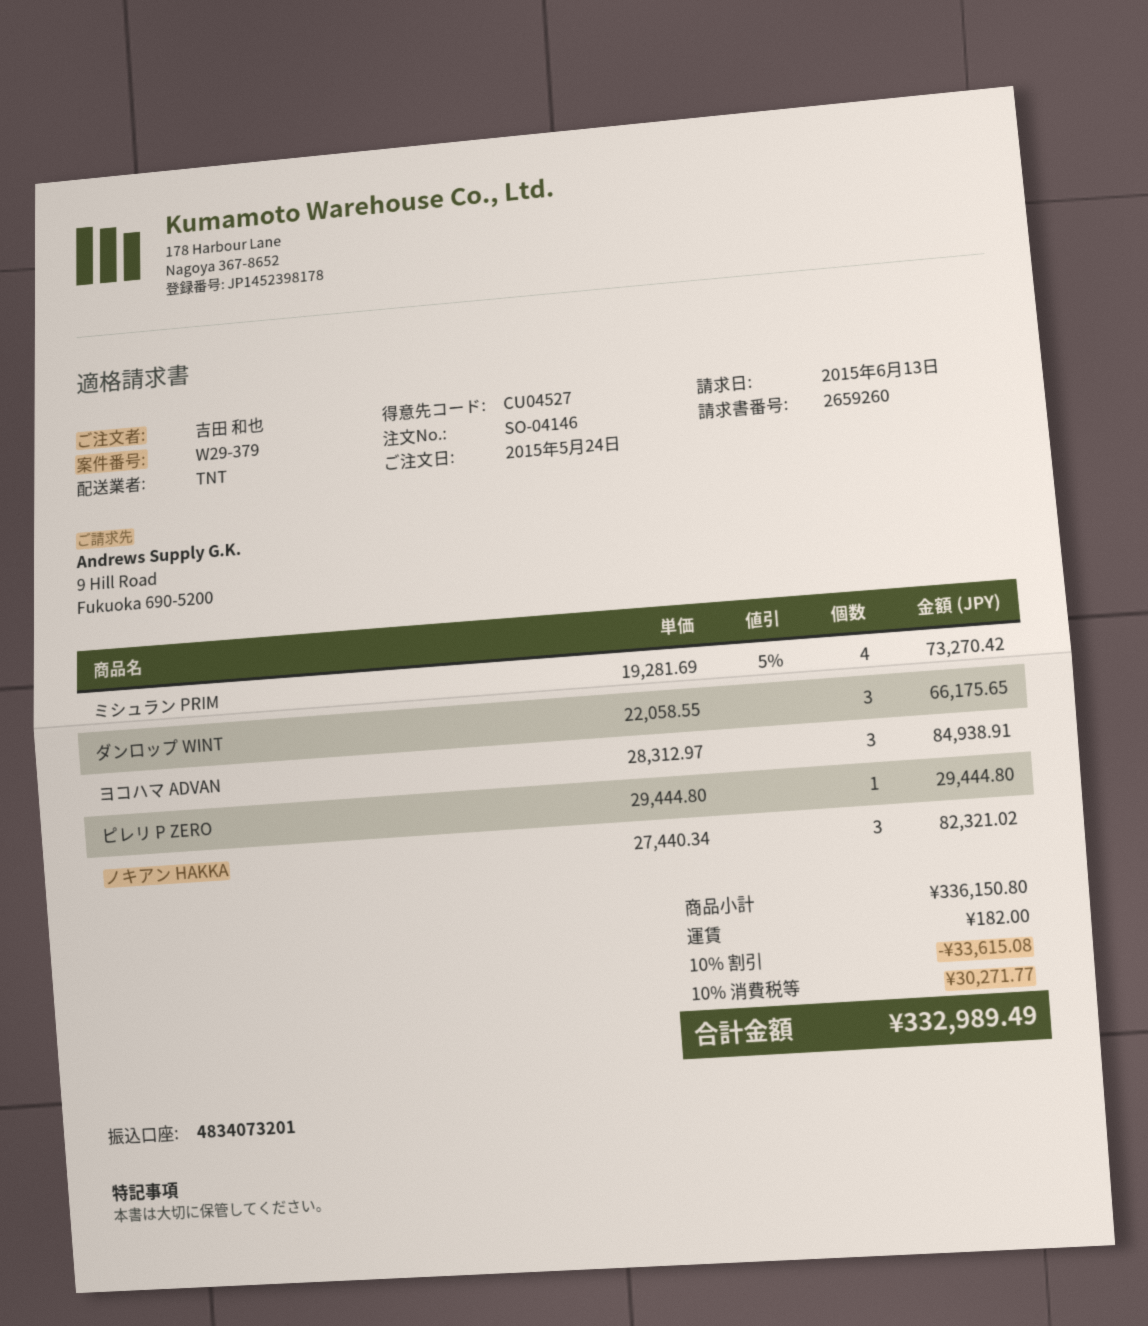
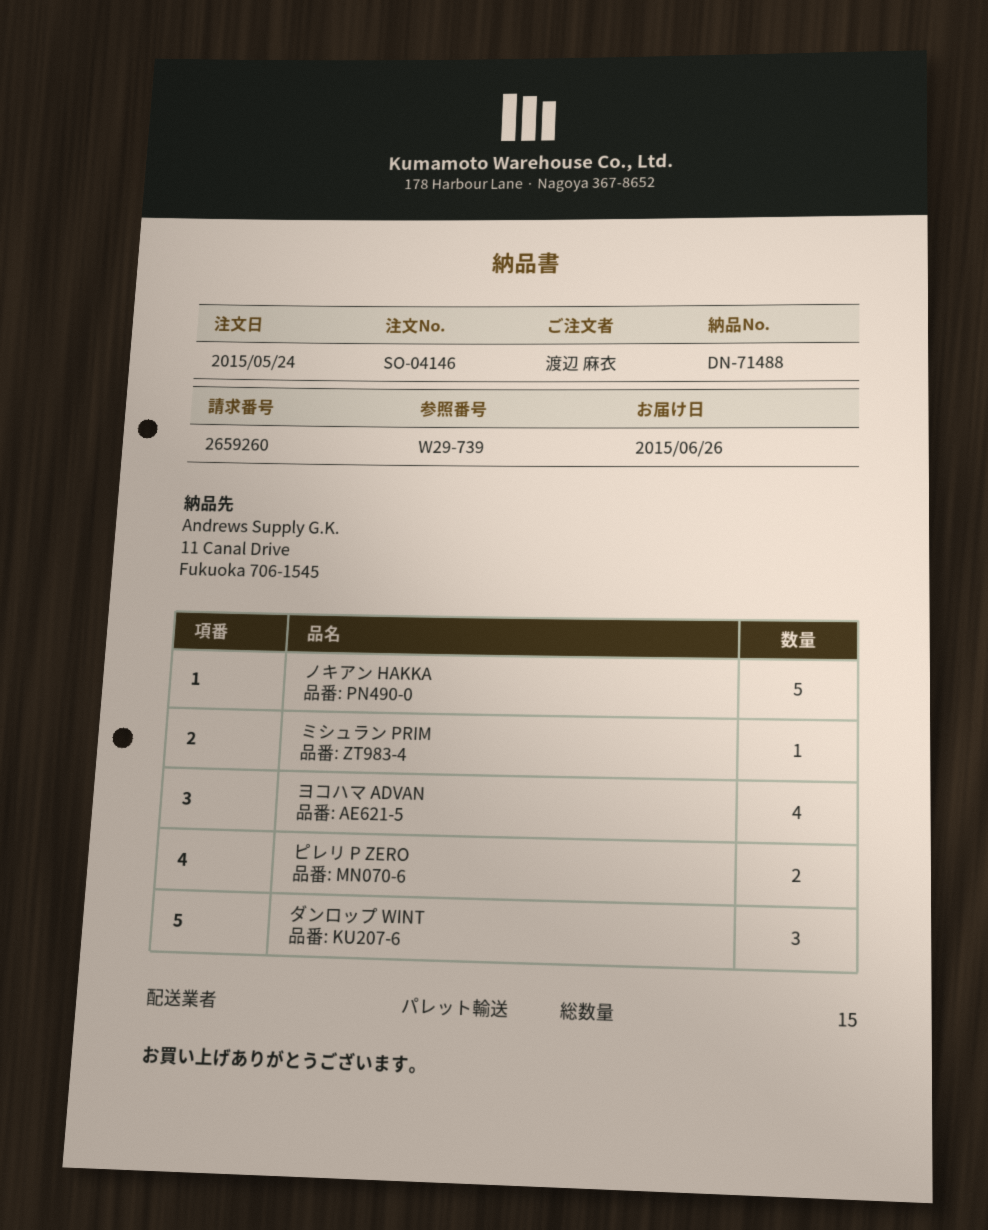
reference: W29-379 -> W29-739
ordered by: 吉田 和也 -> 渡辺 麻衣
shipping method: TNT -> pallet freight
ミシュラン PRIM: 4 -> 1
ヨコハマ ADVAN: 3 -> 4
ピレリ P ZERO: 1 -> 2
ノキアン HAKKA: 3 -> 5

